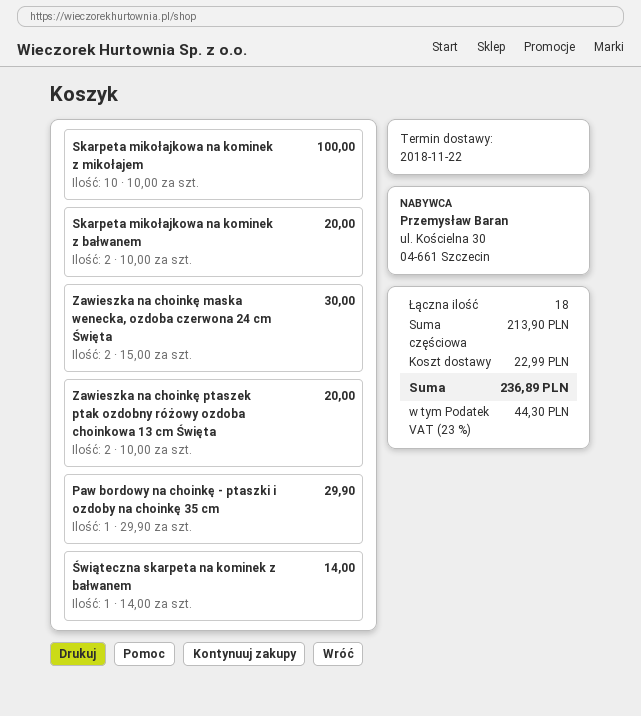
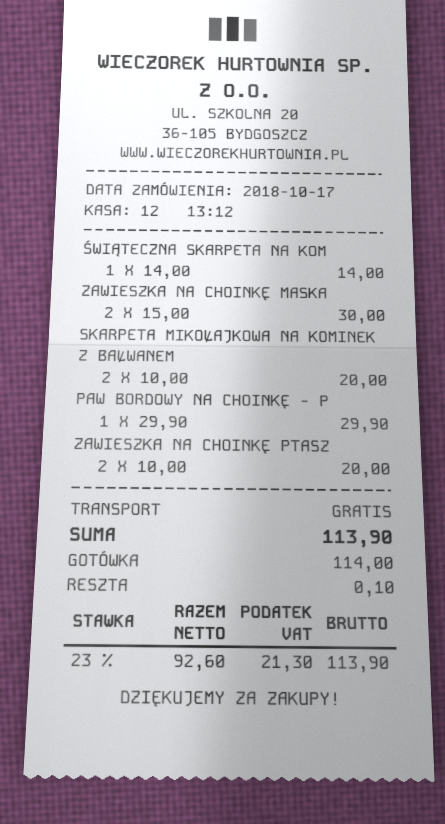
Skarpeta mikołajkowa na kominek z mikołajem: 10 x 10.00 = 100.00 -> none
shipping: 22.99 -> 0.00
tax: 23% = 44.30 -> 23% = 21.30
total: 236.89 -> 113.90

